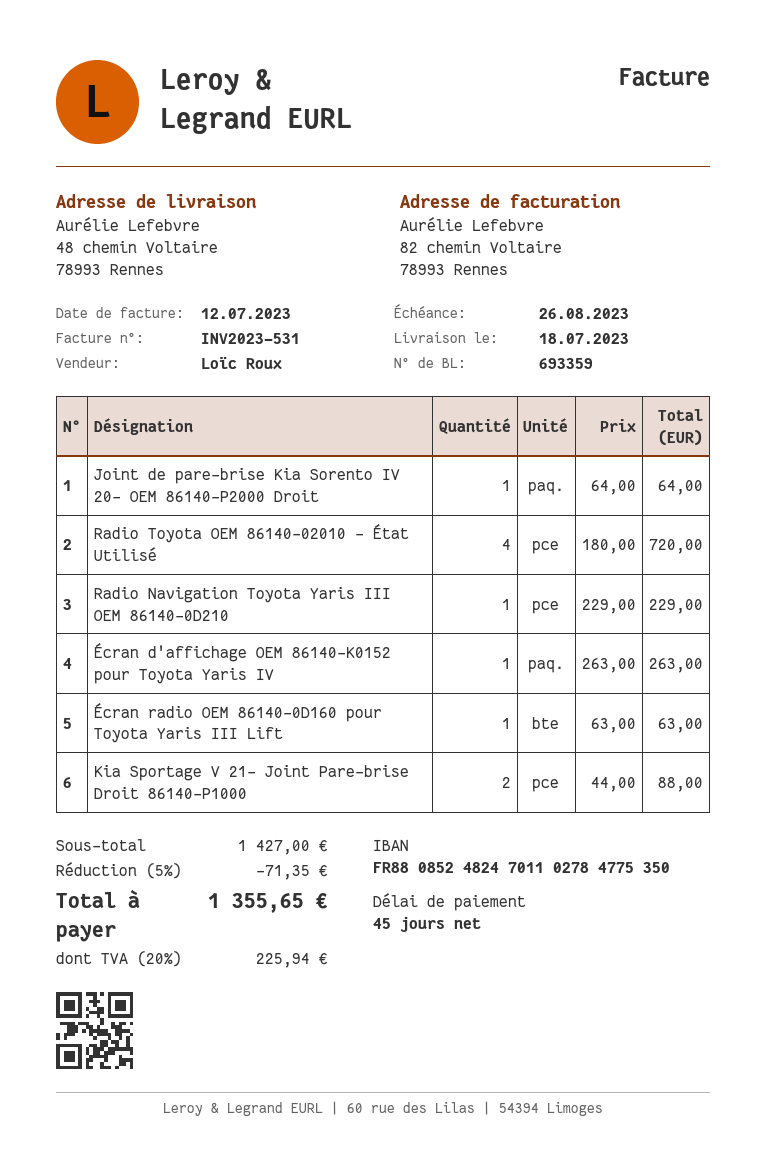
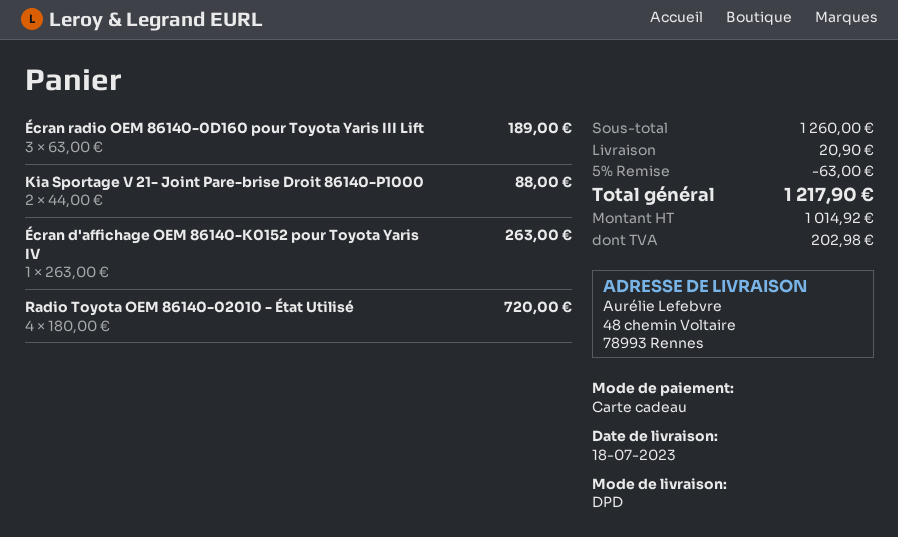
Joint de pare-brise Kia Sorento IV 20- OEM 86140-P2000 Droit: 1 x 64.00 = 64.00 -> none
Radio Navigation Toyota Yaris III OEM 86140-0D210: 1 x 229.00 = 229.00 -> none
Écran radio OEM 86140-0D160 pour Toyota Yaris III Lift: 1 x 63.00 = 63.00 -> 3 x 63.00 = 189.00
subtotal: 1427.00 -> 1260.00
discount: 5% = 71.35 -> 5% = 63.00
shipping: none -> 20.90
tax: 225.94 -> 202.98
total: 1355.65 -> 1217.90

